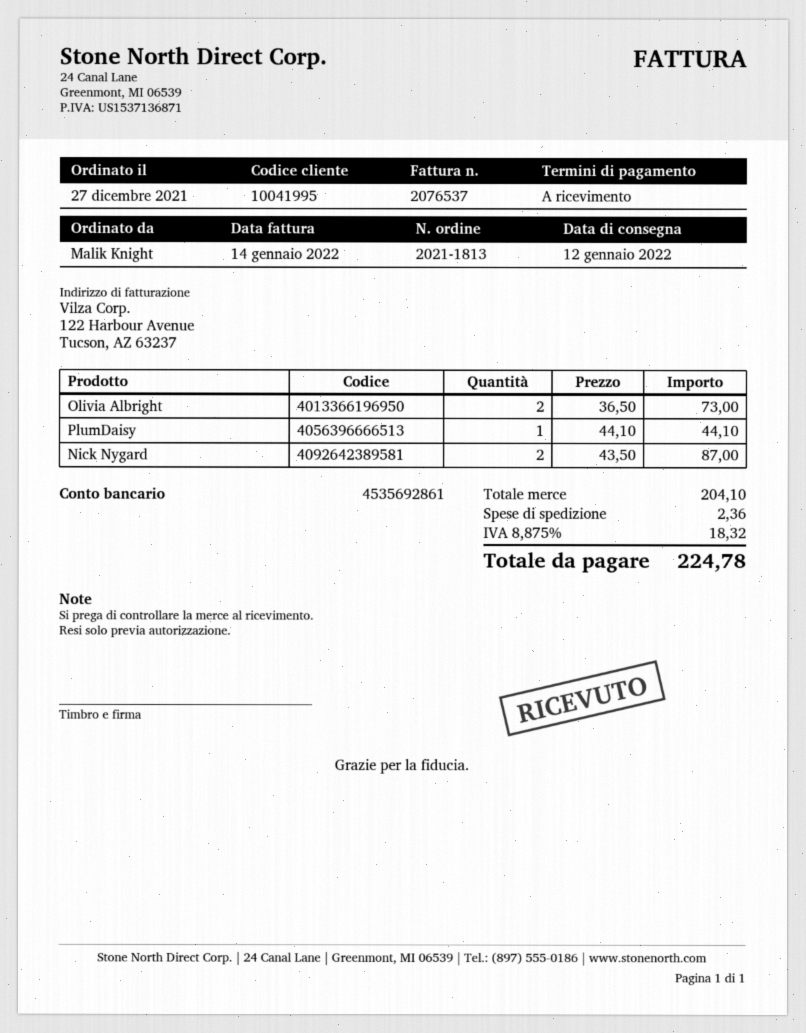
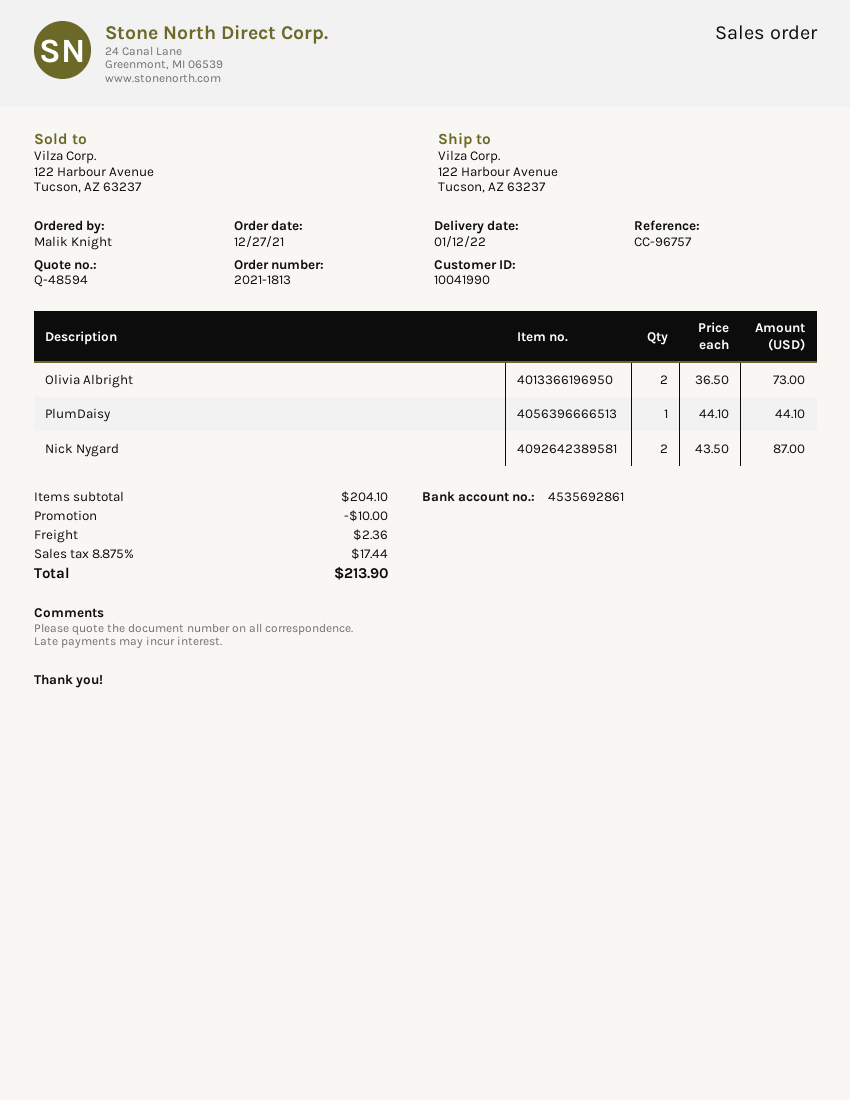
customer number: 10041995 -> 10041990
discount: none -> 10.00
tax: 8.875% = 18.32 -> 8.875% = 17.44
total: 224.78 -> 213.90

